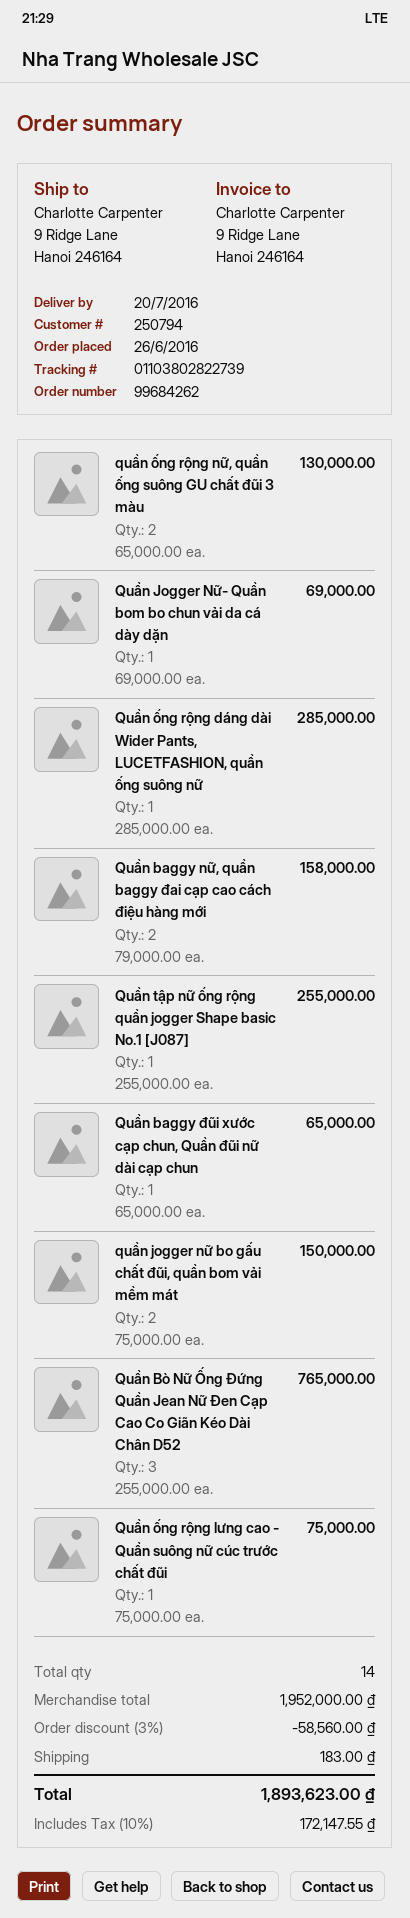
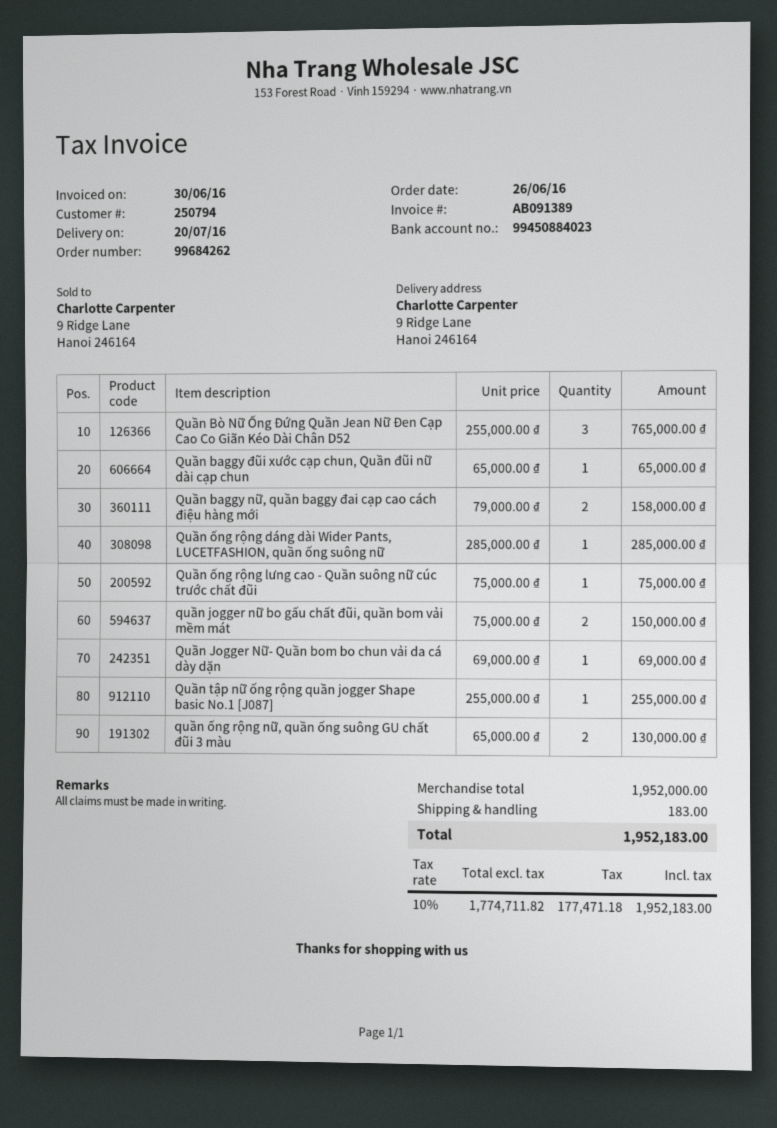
discount: 3% = 58560.00 -> none
tax: 10% = 172147.55 -> 10% = 177471.18
total: 1893623.00 -> 1952183.00

